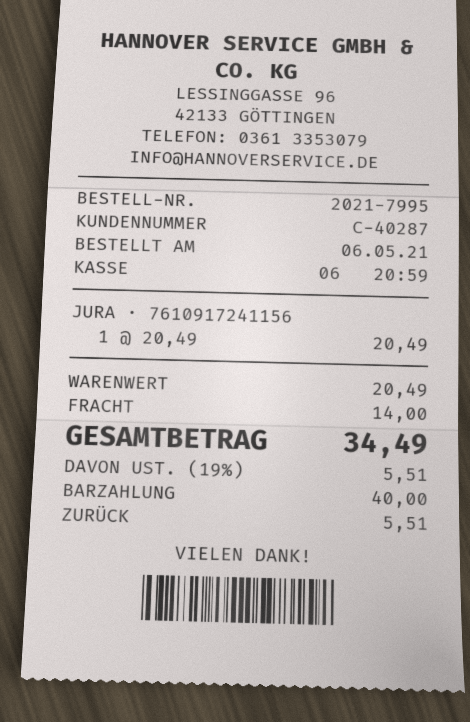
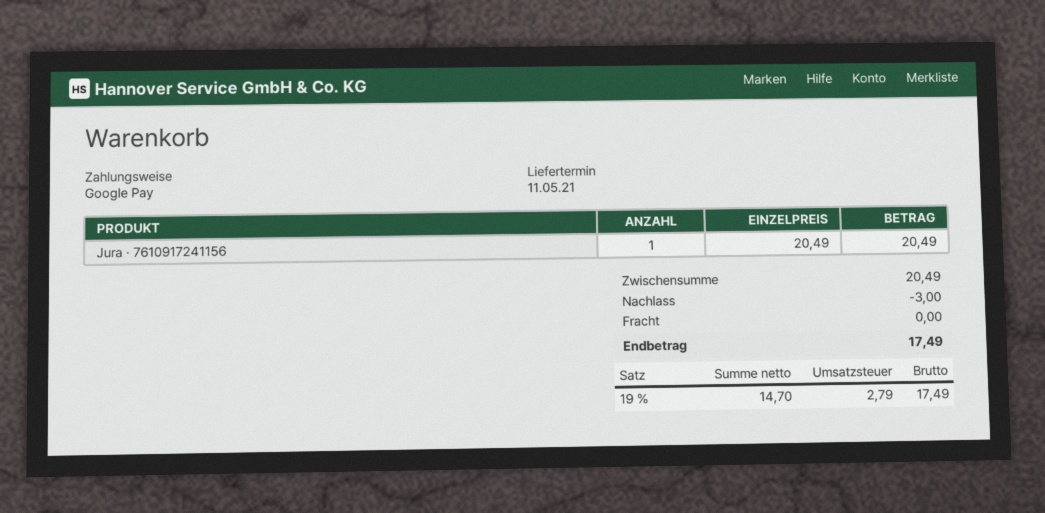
payment method: cash -> Google Pay
discount: none -> 3.00
shipping: 14.00 -> 0.00
tax: 19% = 5.51 -> 19% = 2.79
total: 34.49 -> 17.49

